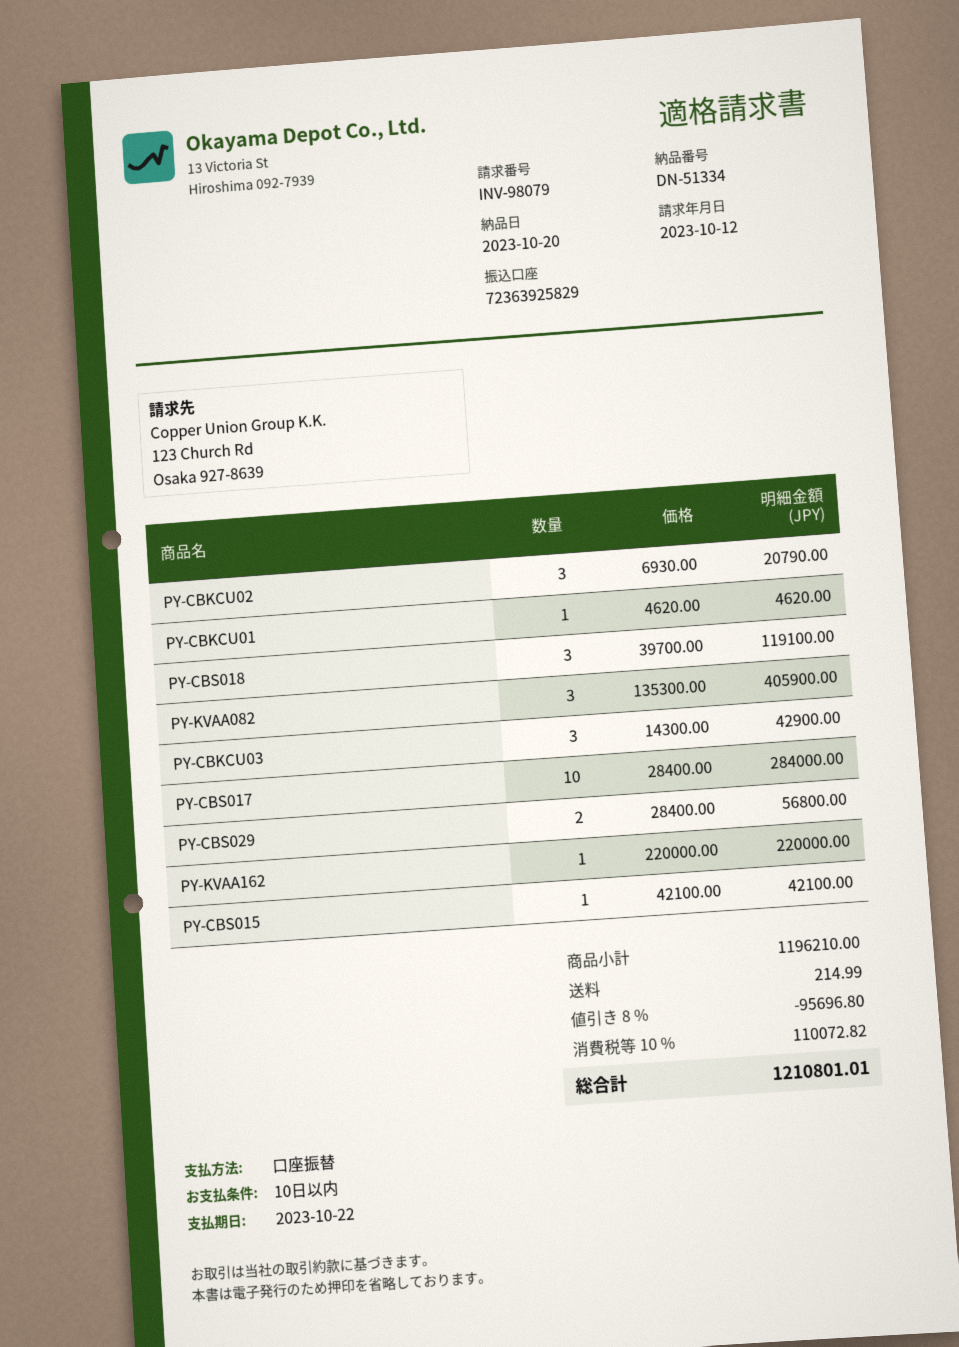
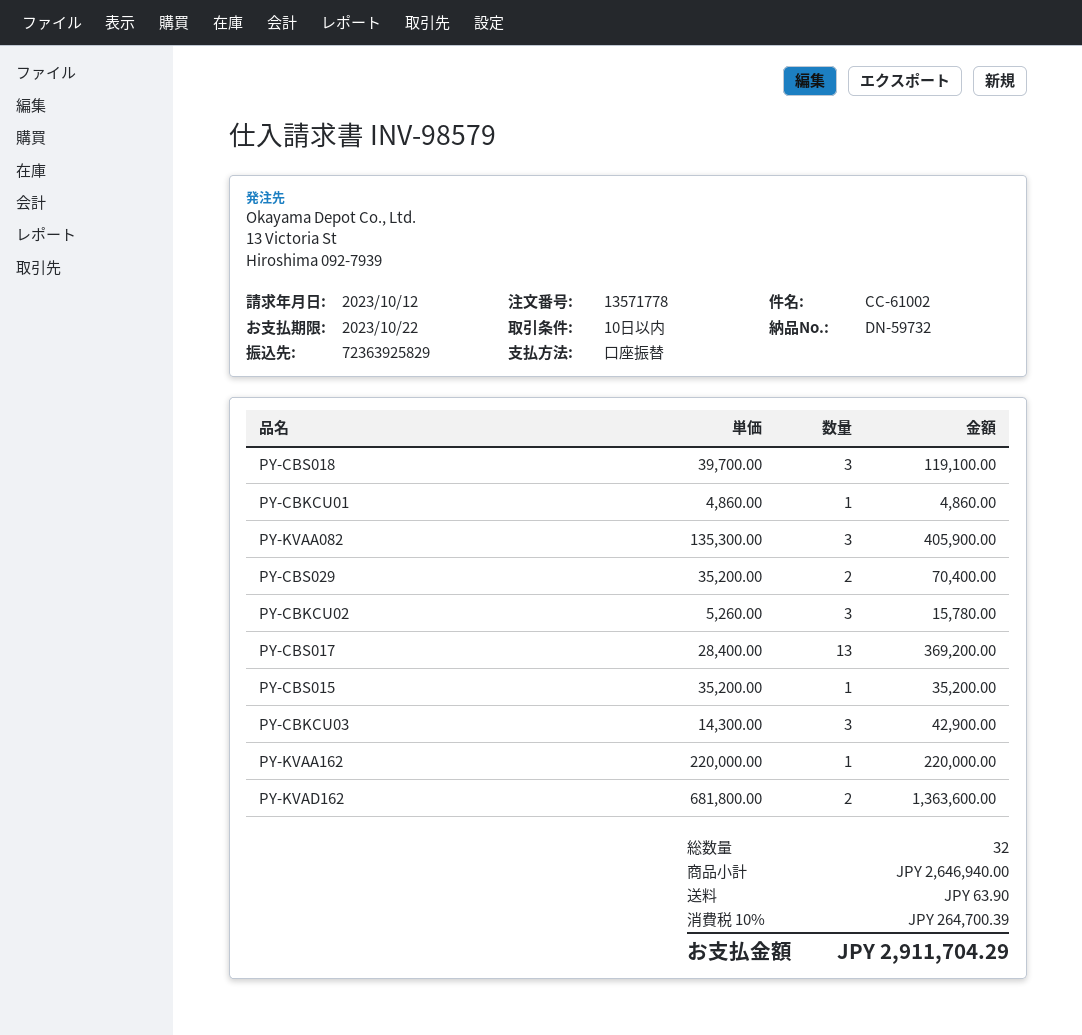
delivery note number: DN-51334 -> DN-59732
invoice number: INV-98079 -> INV-98579
PY-CBKCU02: 3 x 6930.00 = 20790.00 -> 3 x 5260.00 = 15780.00
PY-CBKCU01: 1 x 4620.00 = 4620.00 -> 1 x 4860.00 = 4860.00
PY-CBS017: 10 x 28400.00 = 284000.00 -> 13 x 28400.00 = 369200.00
PY-CBS029: 2 x 28400.00 = 56800.00 -> 2 x 35200.00 = 70400.00
PY-CBS015: 1 x 42100.00 = 42100.00 -> 1 x 35200.00 = 35200.00
PY-KVAD162: none -> 2 x 681800.00 = 1363600.00
subtotal: 1196210.00 -> 2646940.00
discount: 8% = 95696.80 -> none
shipping: 214.99 -> 63.90
tax: 10% = 110072.82 -> 10% = 264700.39
total: 1210801.01 -> 2911704.29

